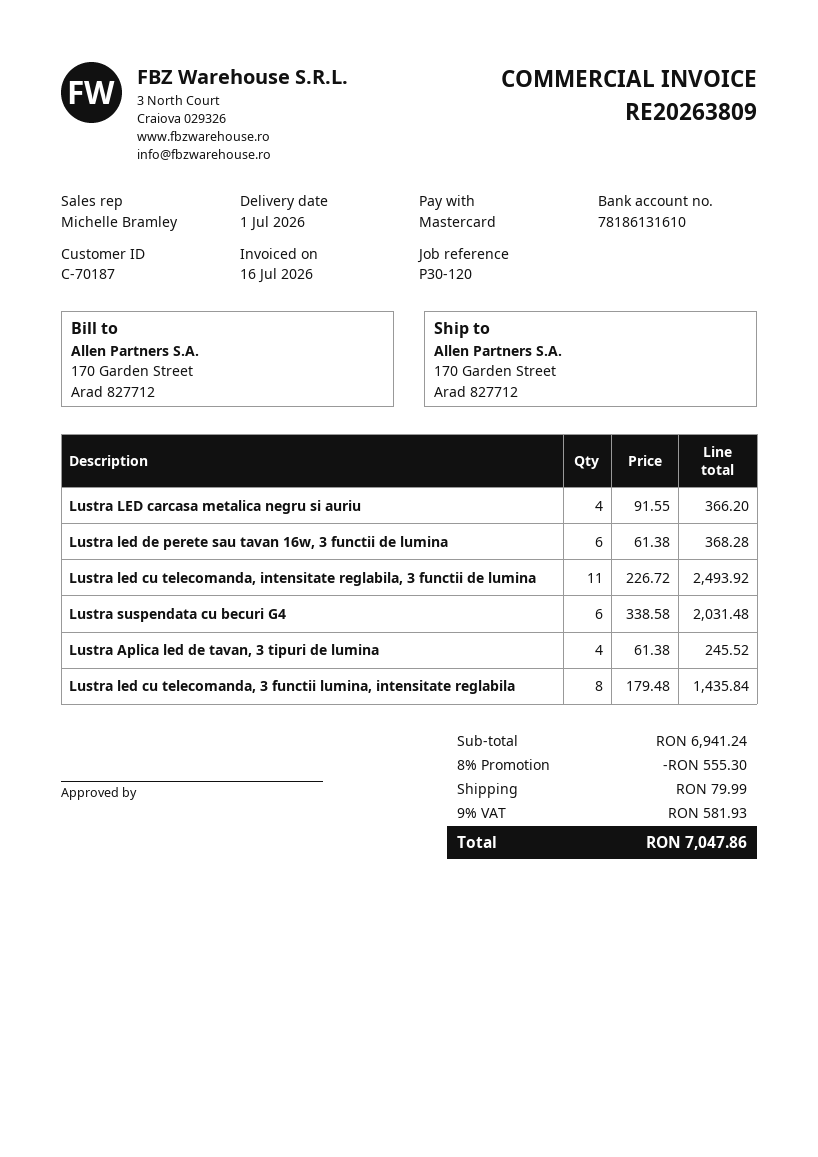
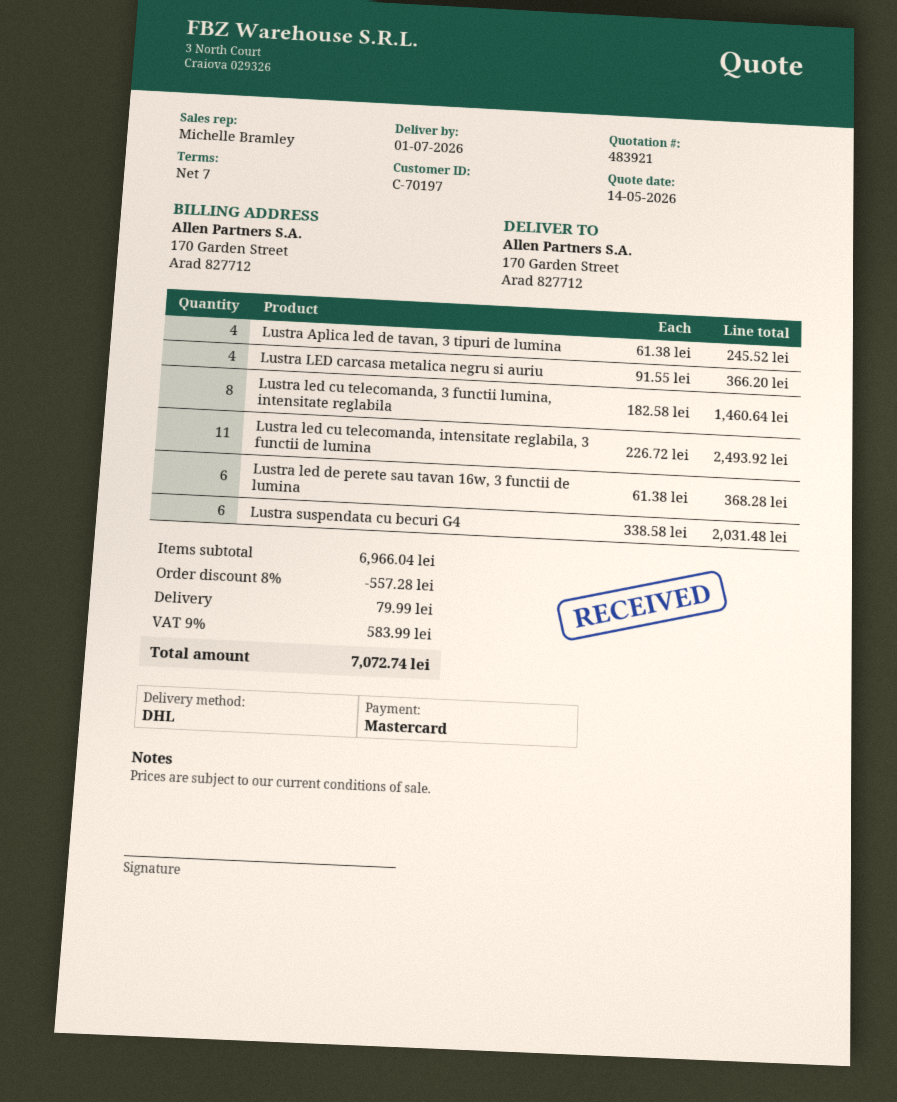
customer number: C-70187 -> C-70197
Lustra led cu telecomanda, 3 functii lumina, intensitate reglabila: 8 x 179.48 = 1435.84 -> 8 x 182.58 = 1460.64
subtotal: 6941.24 -> 6966.04
discount: 8% = 555.30 -> 8% = 557.28
tax: 9% = 581.93 -> 9% = 583.99
total: 7047.86 -> 7072.74

